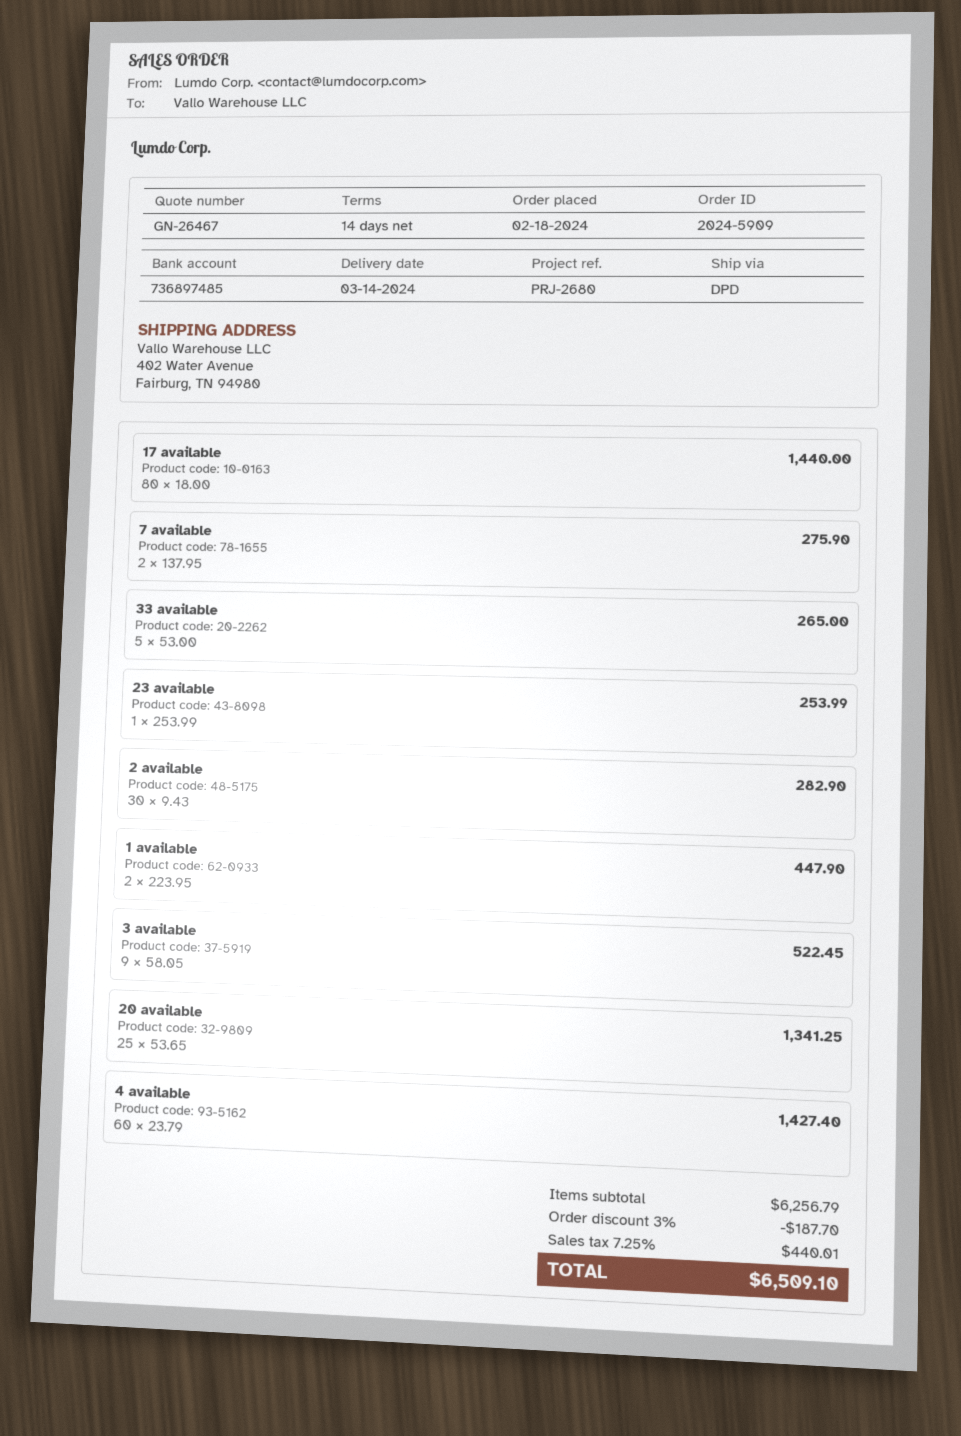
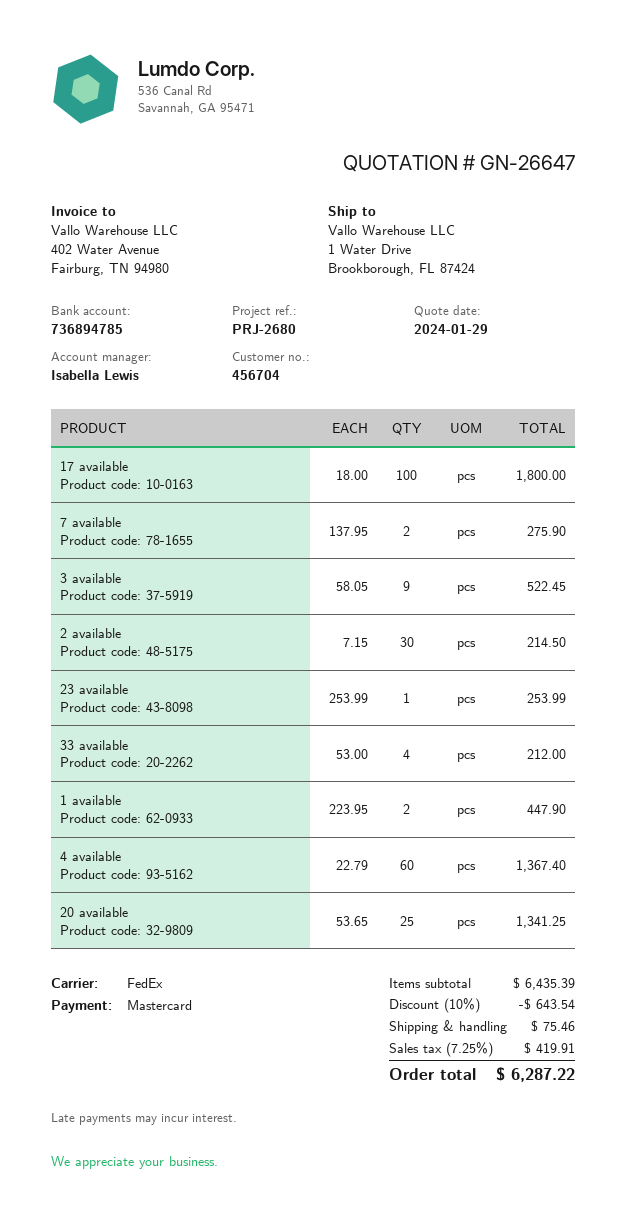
quote number: GN-26467 -> GN-26647
bank account: 736897485 -> 736894785
shipping method: DPD -> FedEx
ship to: 402 Water Avenue, Fairburg, TN 94980 -> 1 Water Drive, Brookborough, FL 87424
17 available: 80 x 18.00 = 1440.00 -> 100 x 18.00 = 1800.00
33 available: 5 x 53.00 = 265.00 -> 4 x 53.00 = 212.00
2 available: 30 x 9.43 = 282.90 -> 30 x 7.15 = 214.50
4 available: 60 x 23.79 = 1427.40 -> 60 x 22.79 = 1367.40
subtotal: 6256.79 -> 6435.39
discount: 3% = 187.70 -> 10% = 643.54
shipping: none -> 75.46
tax: 7.25% = 440.01 -> 7.25% = 419.91
total: 6509.10 -> 6287.22

